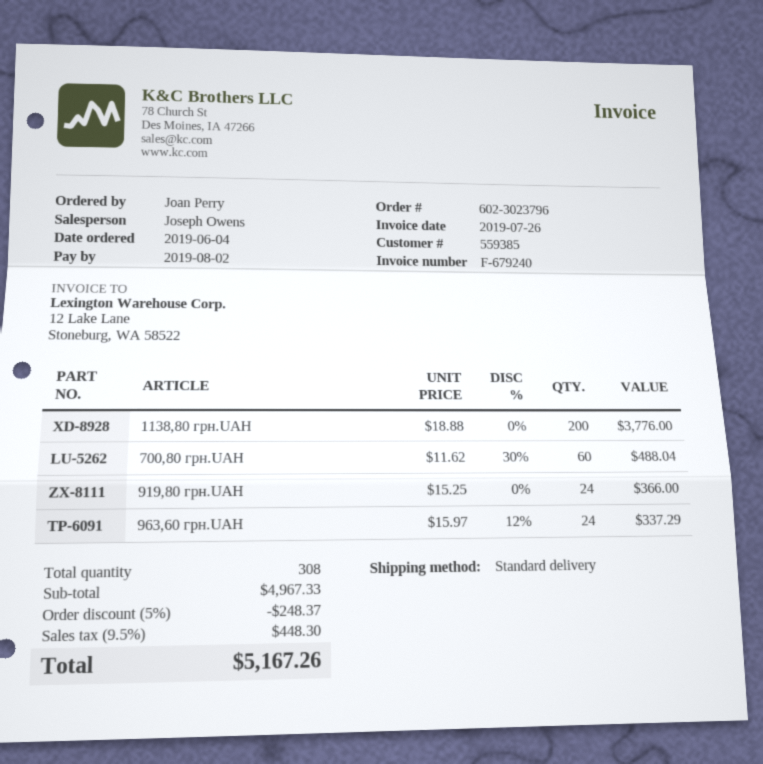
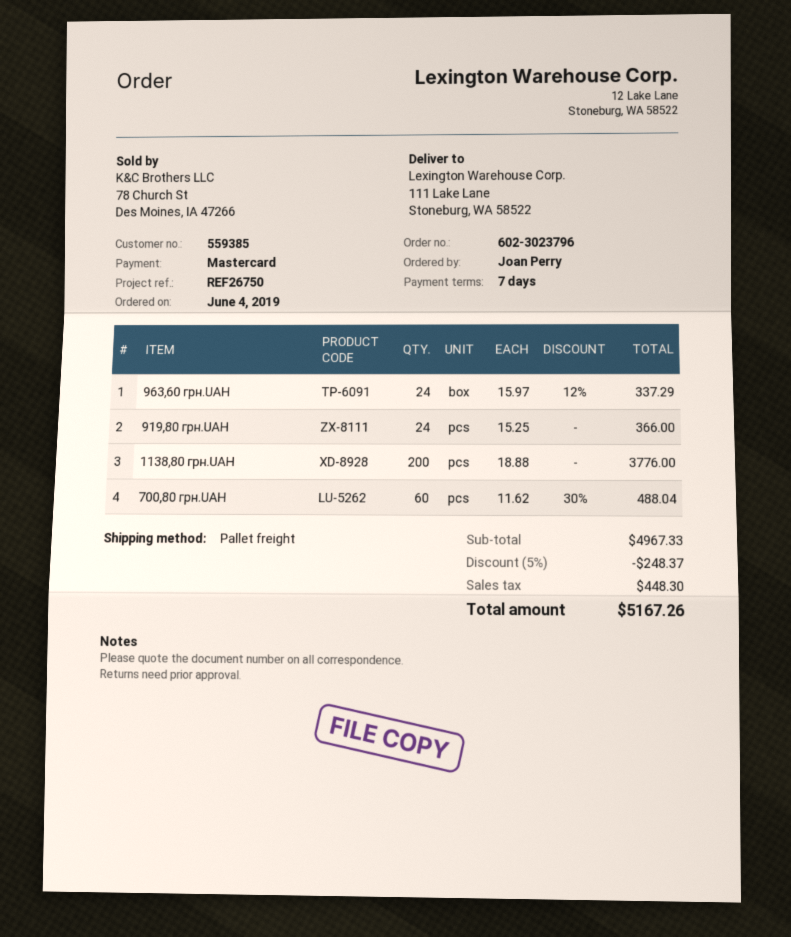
shipping method: standard -> pallet freight

